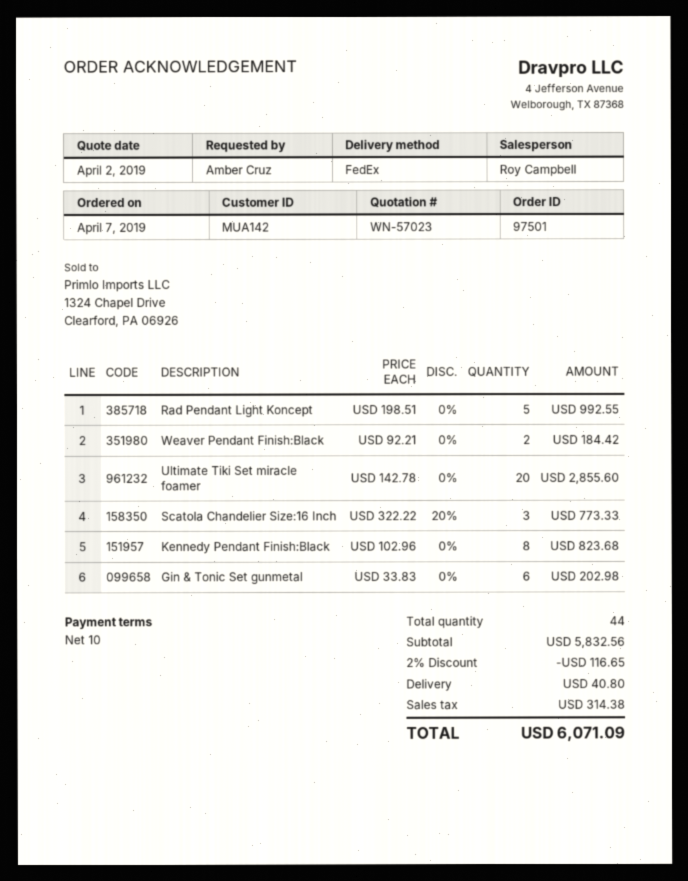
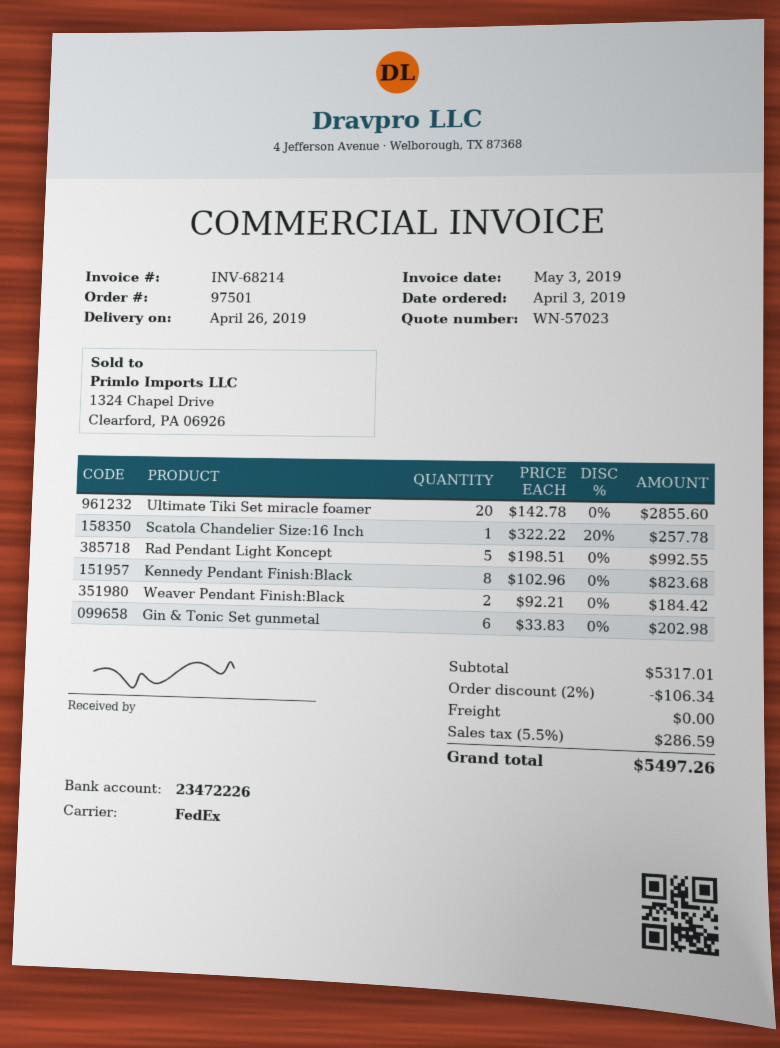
order date: 2019-04-07 -> 2019-04-03
Scatola Chandelier Size:16 Inch: 3 x 322.22 - 20% = 773.33 -> 1 x 322.22 - 20% = 257.78
subtotal: 5832.56 -> 5317.01
discount: 2% = 116.65 -> 2% = 106.34
shipping: 40.80 -> 0.00
tax: 314.38 -> 286.59
total: 6071.09 -> 5497.26

